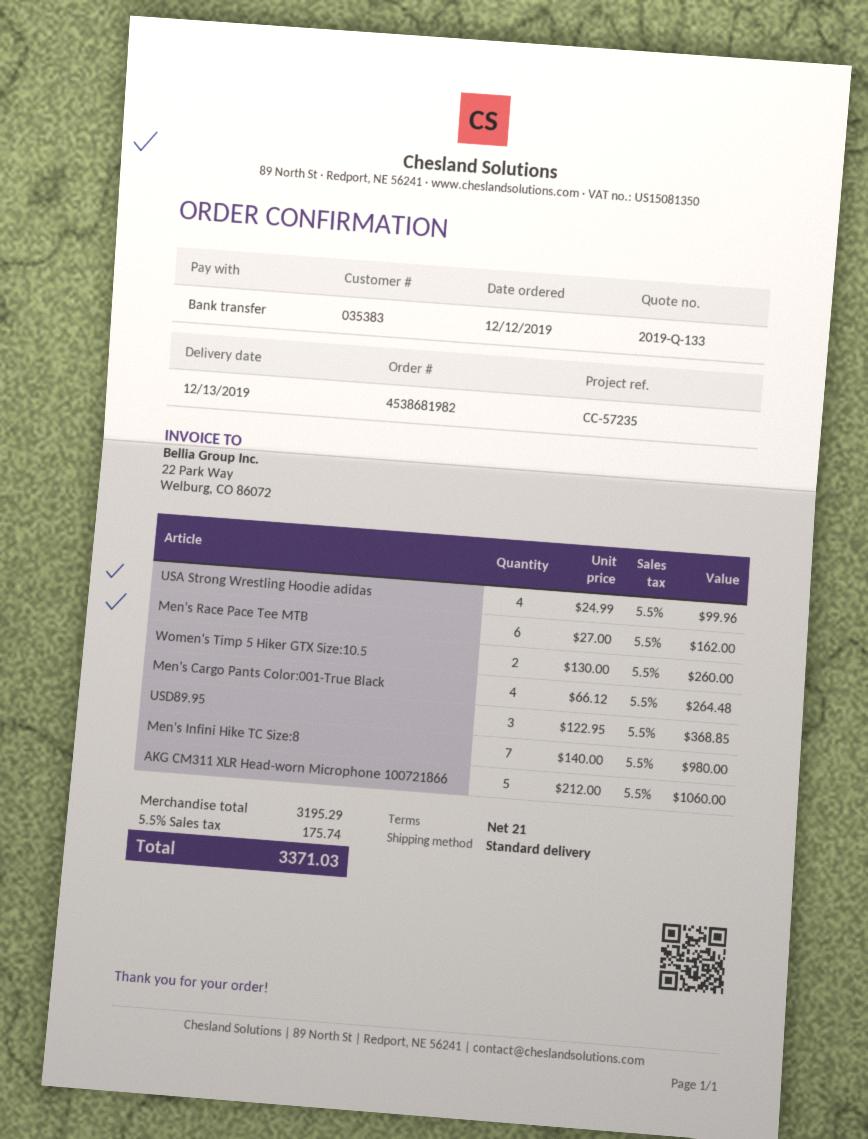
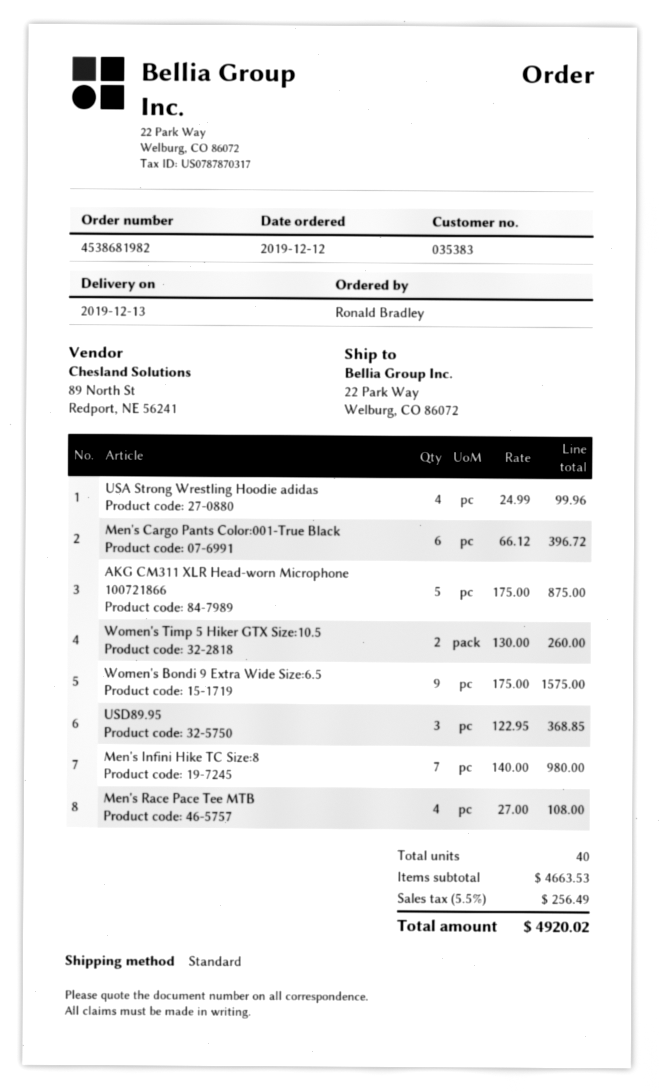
Men's Race Pace Tee MTB: 6 x 27.00 = 162.00 -> 4 x 27.00 = 108.00
Men's Cargo Pants Color:001-True Black: 4 x 66.12 = 264.48 -> 6 x 66.12 = 396.72
AKG CM311 XLR Head-worn Microphone 100721866: 5 x 212.00 = 1060.00 -> 5 x 175.00 = 875.00
Women's Bondi 9 Extra Wide Size:6.5: none -> 9 x 175.00 = 1575.00
subtotal: 3195.29 -> 4663.53
tax: 5.5% = 175.74 -> 5.5% = 256.49
total: 3371.03 -> 4920.02

